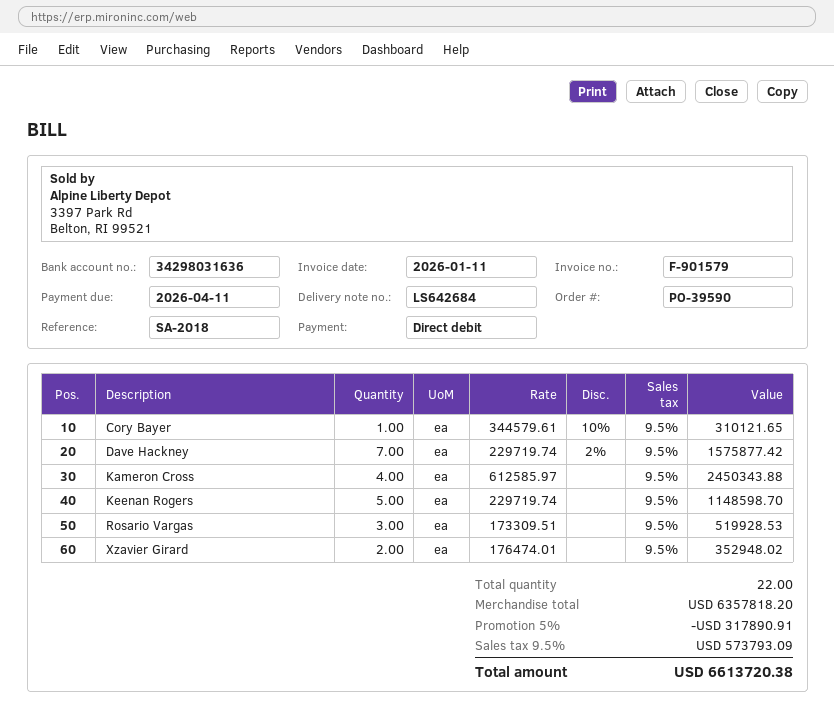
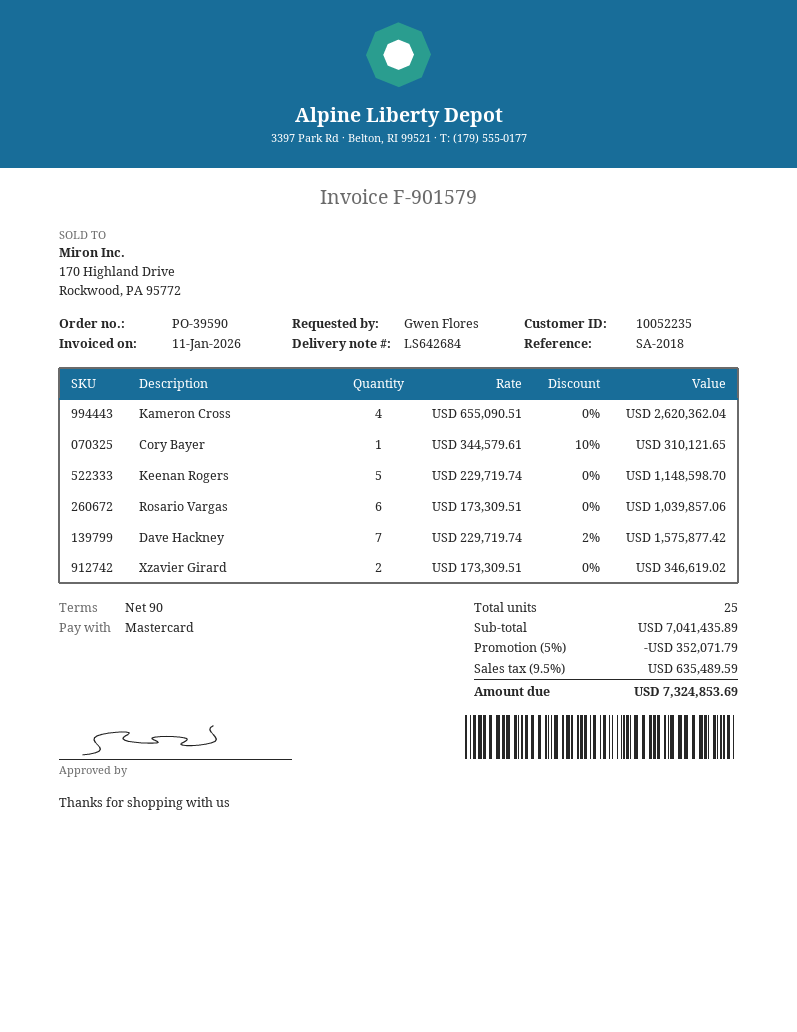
payment method: direct debit -> Mastercard
Kameron Cross: 4 x 612585.97 = 2450343.88 -> 4 x 655090.51 = 2620362.04
Rosario Vargas: 3 x 173309.51 = 519928.53 -> 6 x 173309.51 = 1039857.06
Xzavier Girard: 2 x 176474.01 = 352948.02 -> 2 x 173309.51 = 346619.02
total quantity: 22 -> 25
subtotal: 6357818.20 -> 7041435.89
discount: 5% = 317890.91 -> 5% = 352071.79
tax: 9.5% = 573793.09 -> 9.5% = 635489.59
total: 6613720.38 -> 7324853.69

